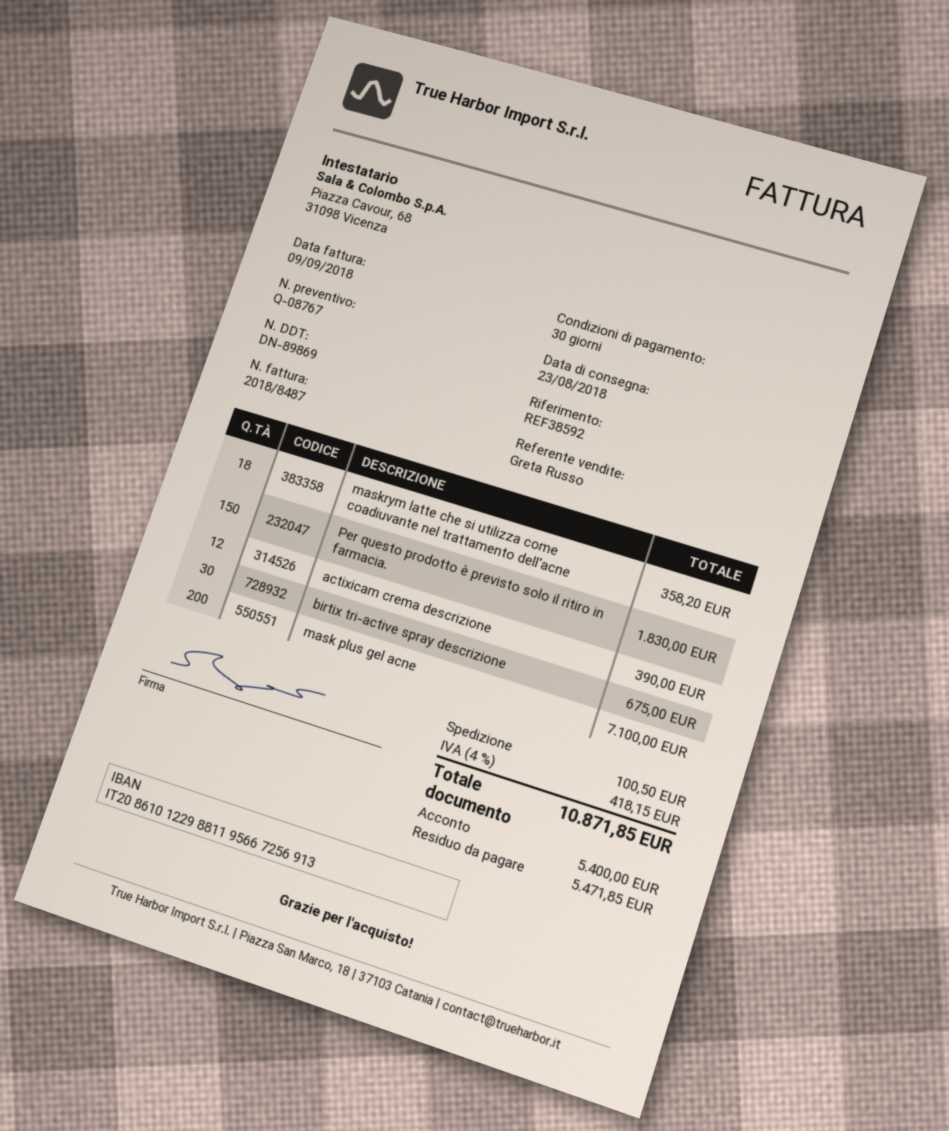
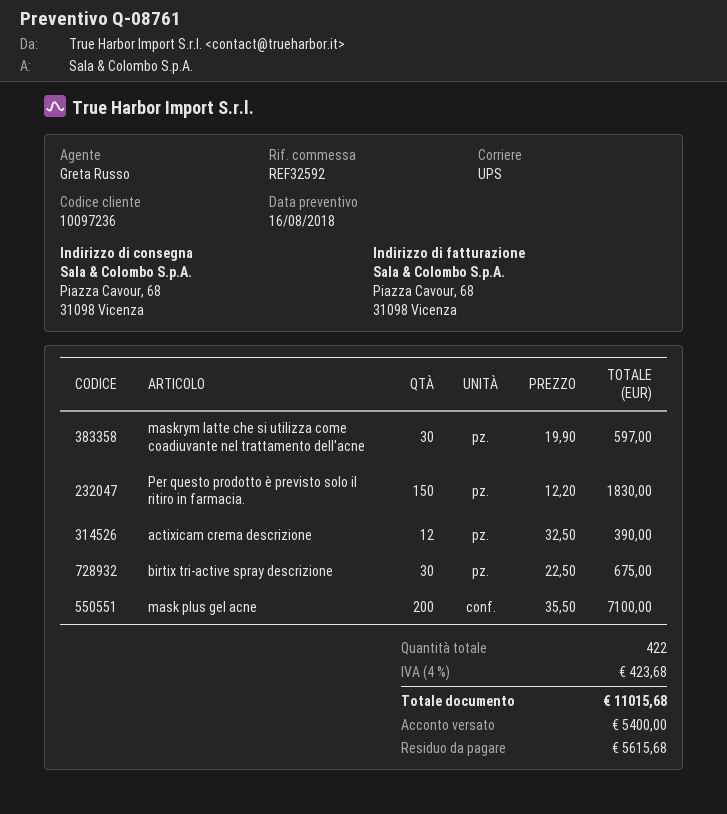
quote number: Q-08767 -> Q-08761
reference: REF38592 -> REF32592
maskrym latte che si utilizza come coadiuvante nel trattamento dell'acne: 18 for 358.20 -> 30 for 597.00
shipping: 100.50 -> none
tax: 4% = 418.15 -> 4% = 423.68
total: 10871.85 -> 11015.68
balance: 5471.85 -> 5615.68

